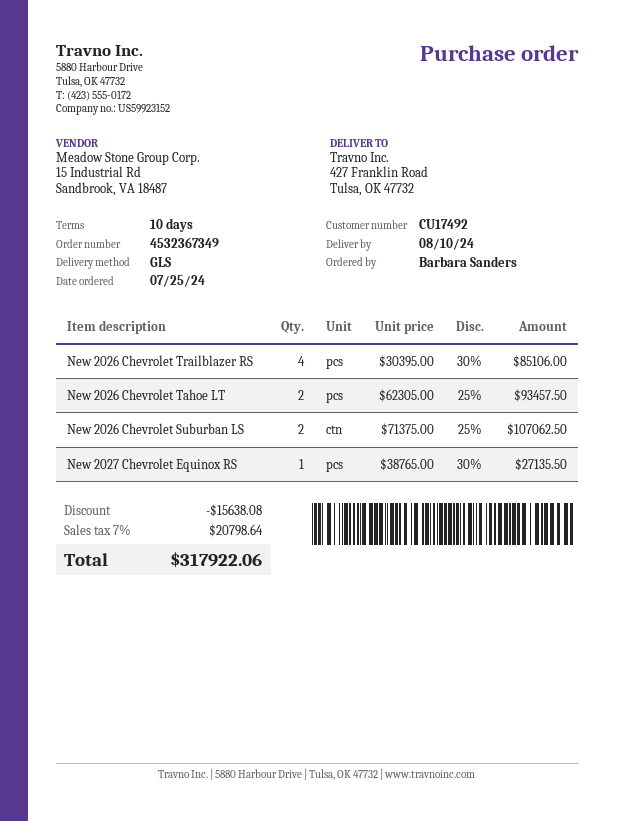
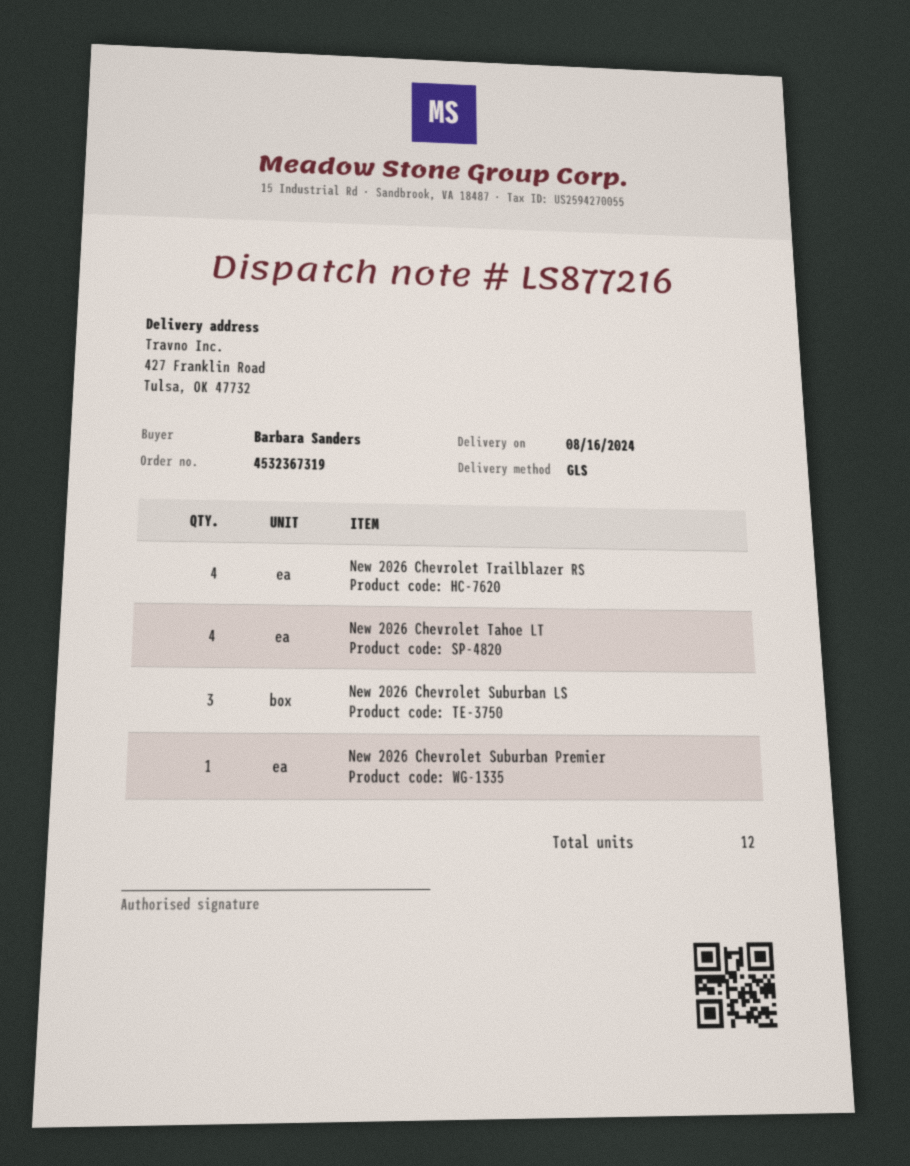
order number: 4532367349 -> 4532367319
delivery date: 2024-08-10 -> 2024-08-16
New 2026 Chevrolet Tahoe LT: 2 -> 4
New 2026 Chevrolet Suburban LS: 2 -> 3
New 2027 Chevrolet Equinox RS: 1 -> none
New 2026 Chevrolet Suburban Premier: none -> 1

